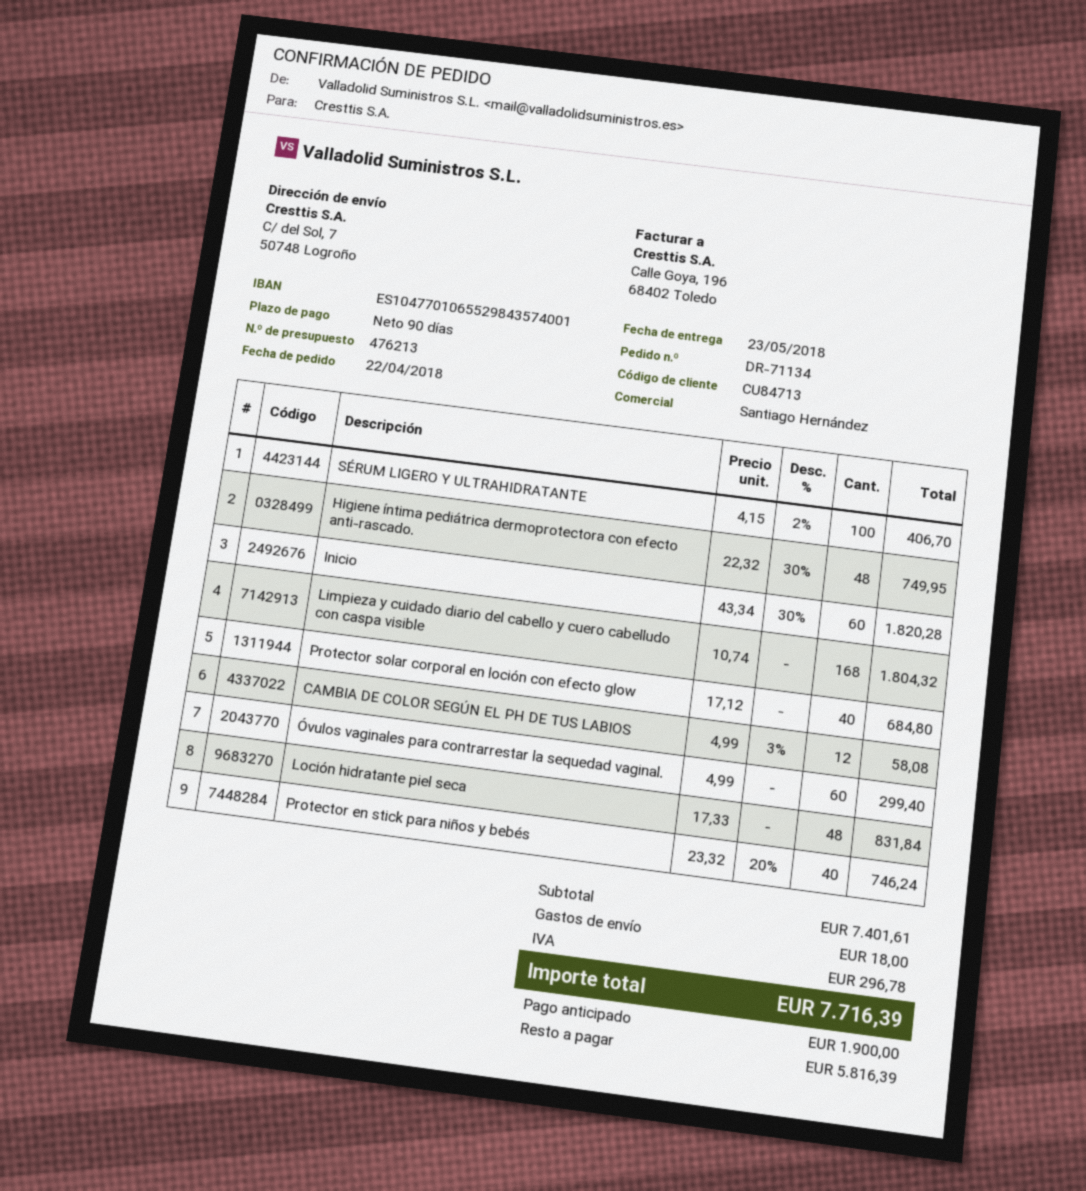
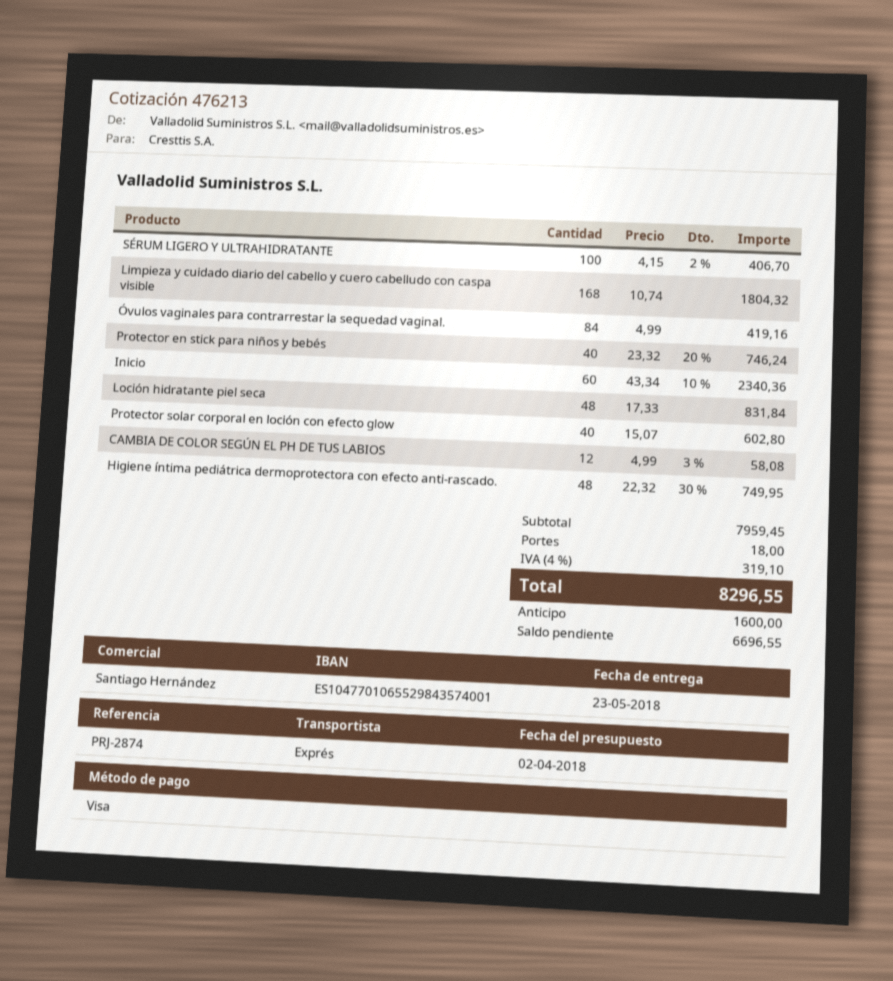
Inicio: 60 x 43.34 - 30% = 1820.28 -> 60 x 43.34 - 10% = 2340.36
Protector solar corporal en loción con efecto glow: 40 x 17.12 = 684.80 -> 40 x 15.07 = 602.80
Óvulos vaginales para contrarrestar la sequedad vaginal.: 60 x 4.99 = 299.40 -> 84 x 4.99 = 419.16
subtotal: 7401.61 -> 7959.45
tax: 296.78 -> 319.10
total: 7716.39 -> 8296.55
deposit: 1900.00 -> 1600.00
balance: 5816.39 -> 6696.55

